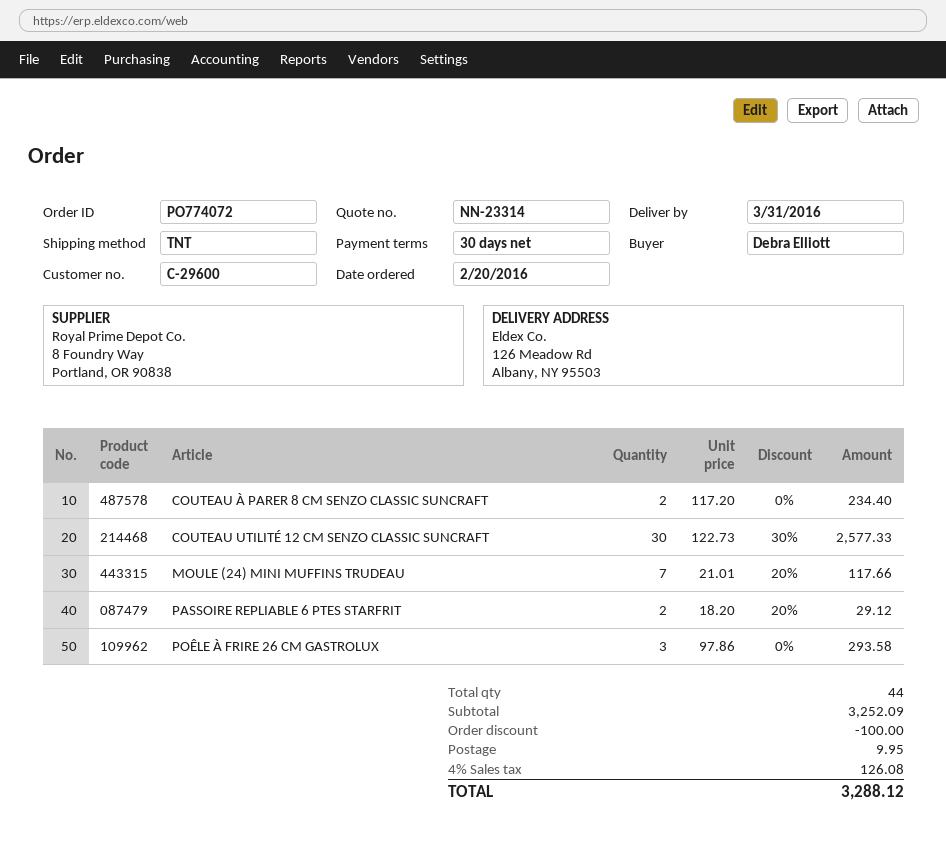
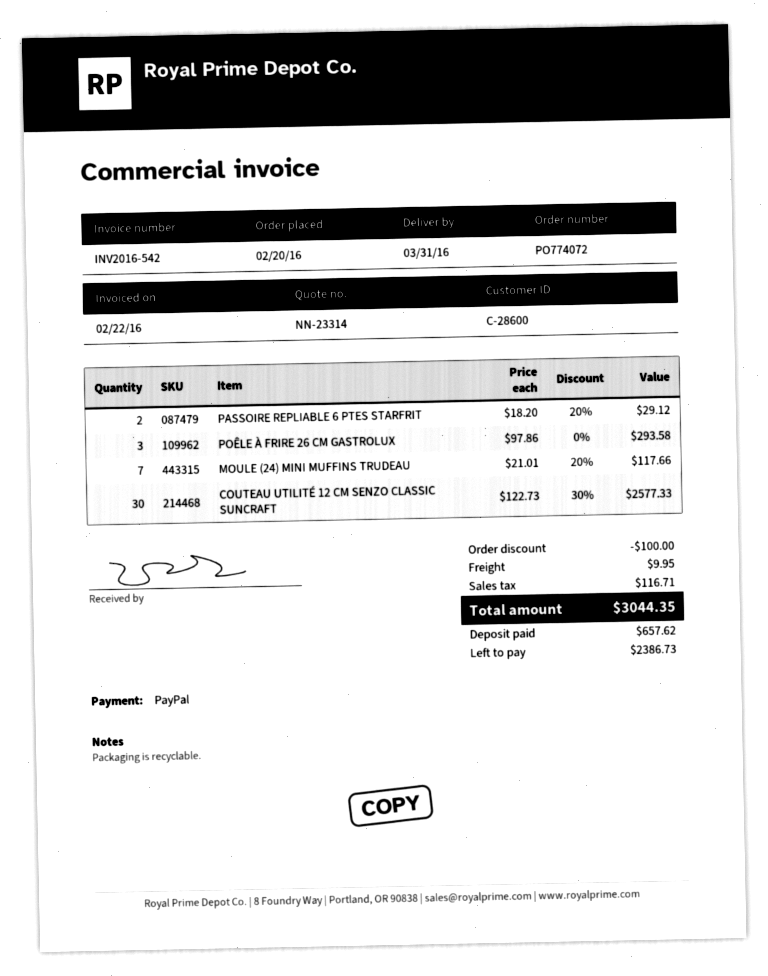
customer number: C-29600 -> C-28600
COUTEAU À PARER 8 CM SENZO CLASSIC SUNCRAFT: 2 x 117.20 = 234.40 -> none
tax: 126.08 -> 116.71
total: 3288.12 -> 3044.35

